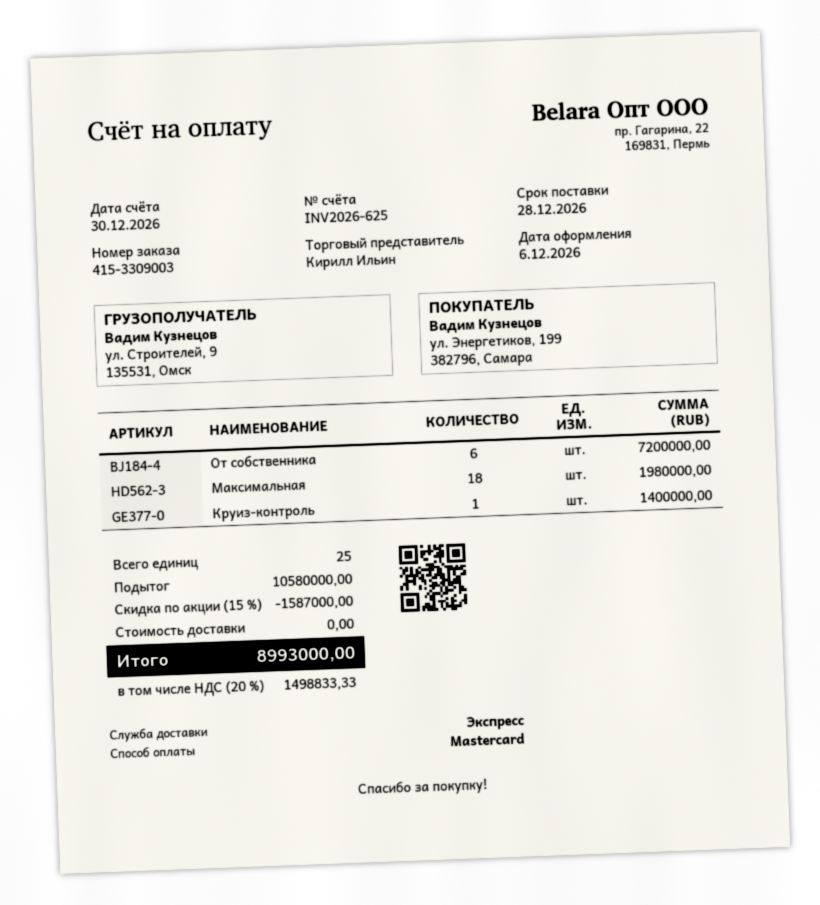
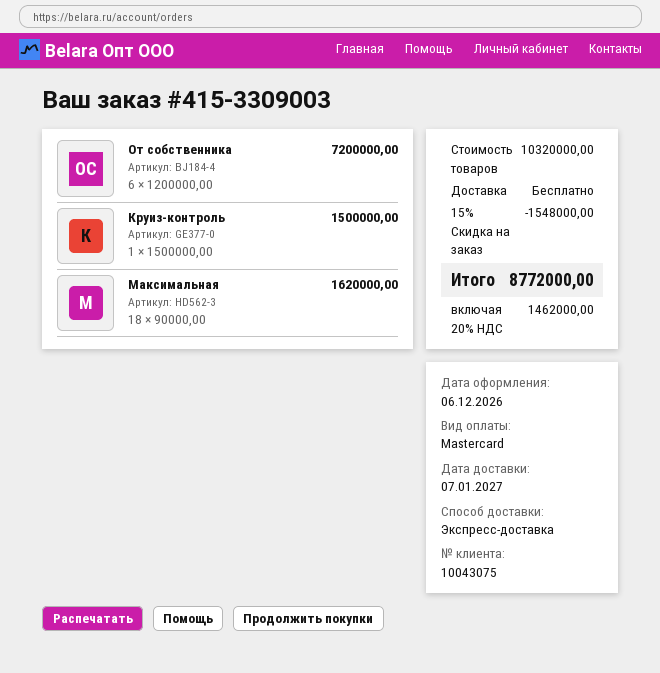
delivery date: 2026-12-28 -> 2027-01-07
Максимальная: 18 for 1980000.00 -> 18 for 1620000.00
Круиз-контроль: 1 for 1400000.00 -> 1 for 1500000.00
subtotal: 10580000.00 -> 10320000.00
discount: 15% = 1587000.00 -> 15% = 1548000.00
tax: 20% = 1498833.33 -> 20% = 1462000.00
total: 8993000.00 -> 8772000.00

